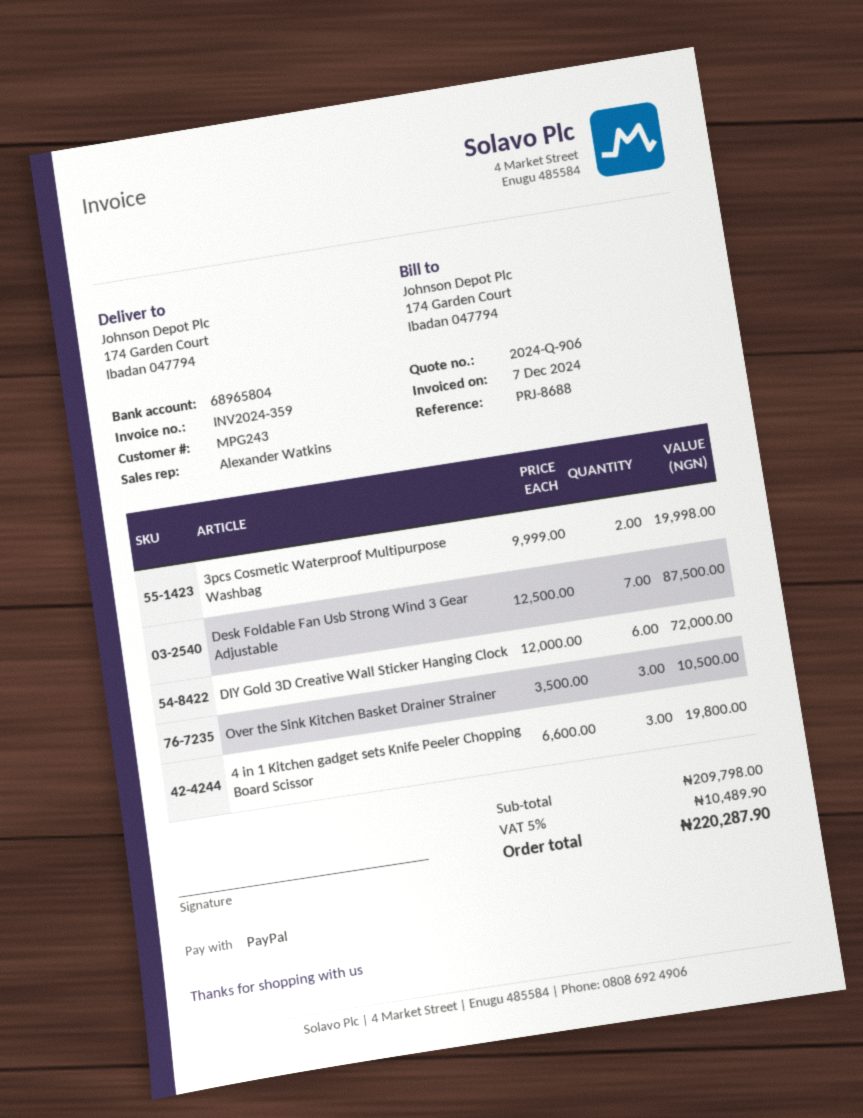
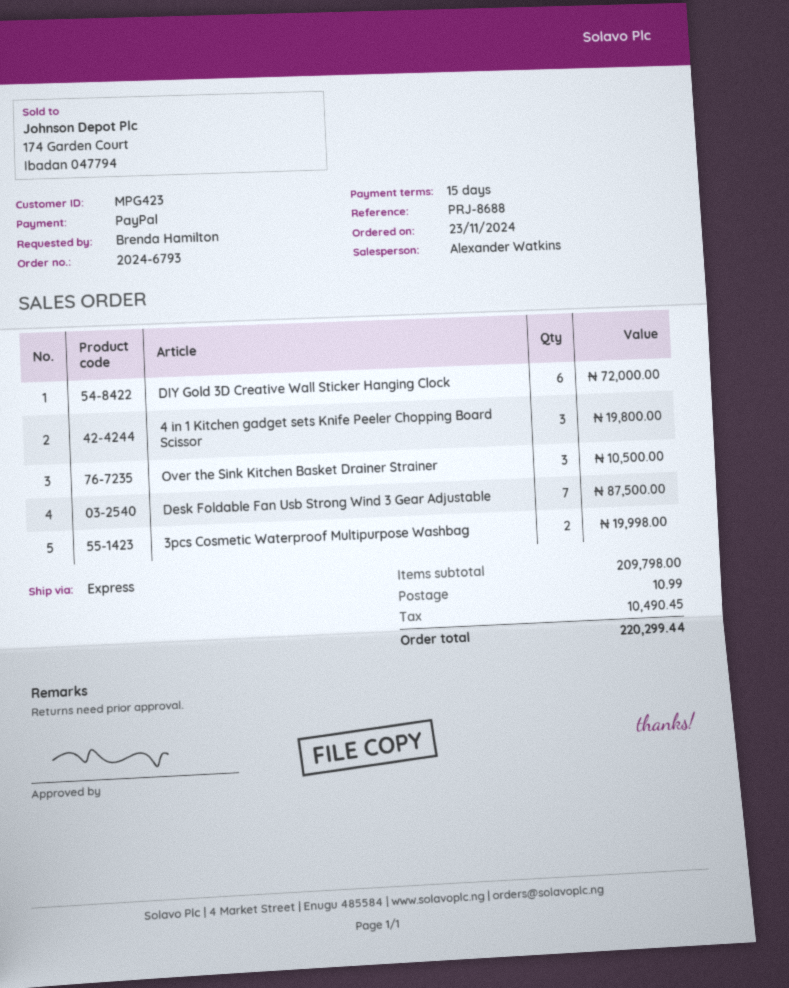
customer number: MPG243 -> MPG423
shipping: none -> 10.99
tax: 10489.90 -> 10490.45
total: 220287.90 -> 220299.44

